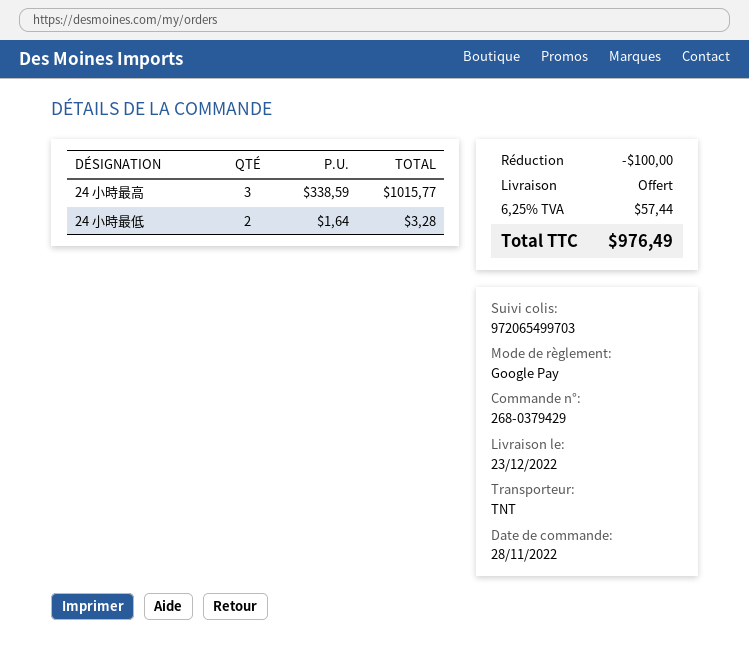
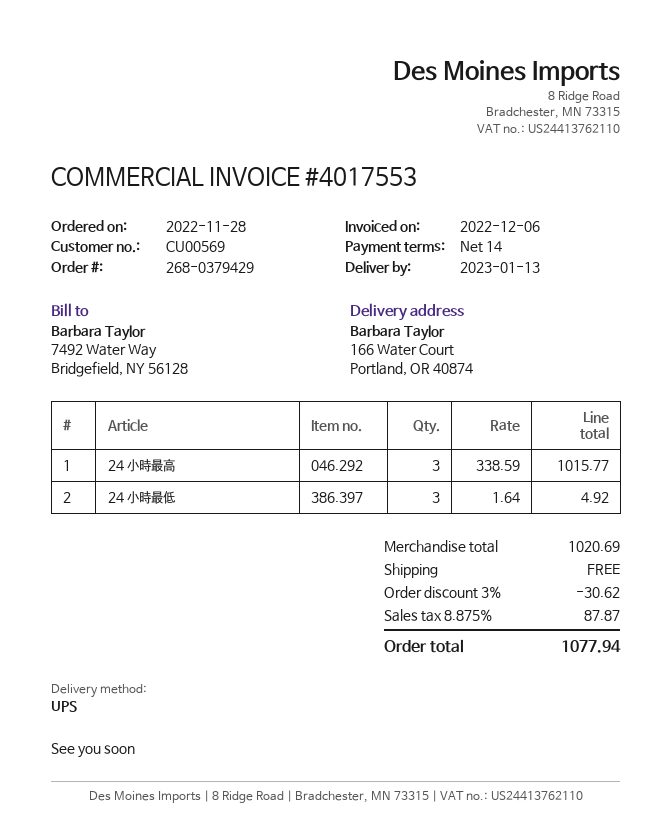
delivery date: 2022-12-23 -> 2023-01-13
shipping method: TNT -> UPS
24 小時最低: 2 x 1.64 = 3.28 -> 3 x 1.64 = 4.92
discount: 100.00 -> 30.62
tax: 6.25% = 57.44 -> 8.875% = 87.87
total: 976.49 -> 1077.94

